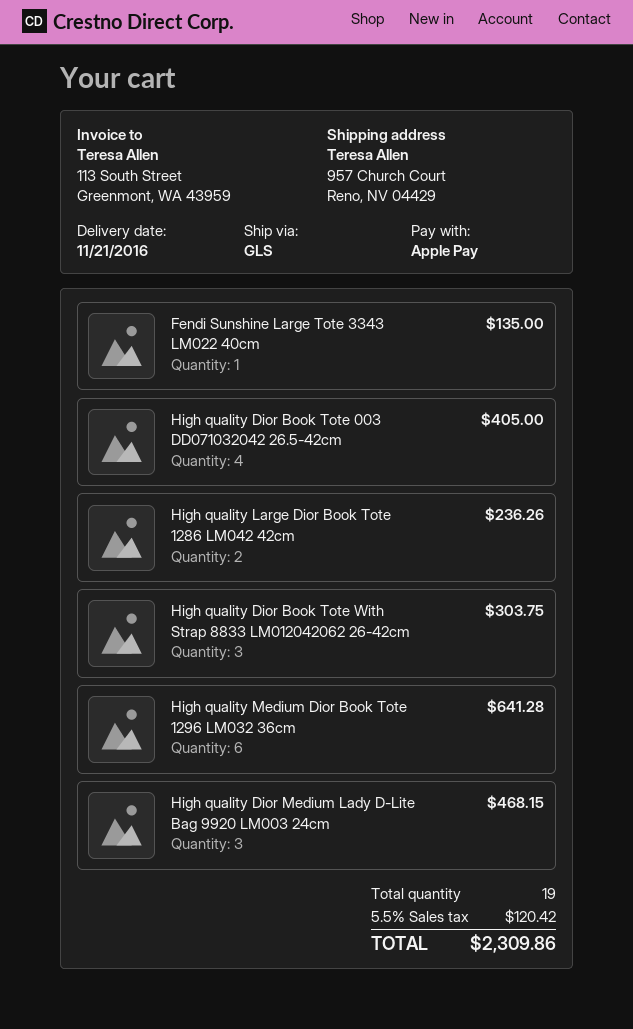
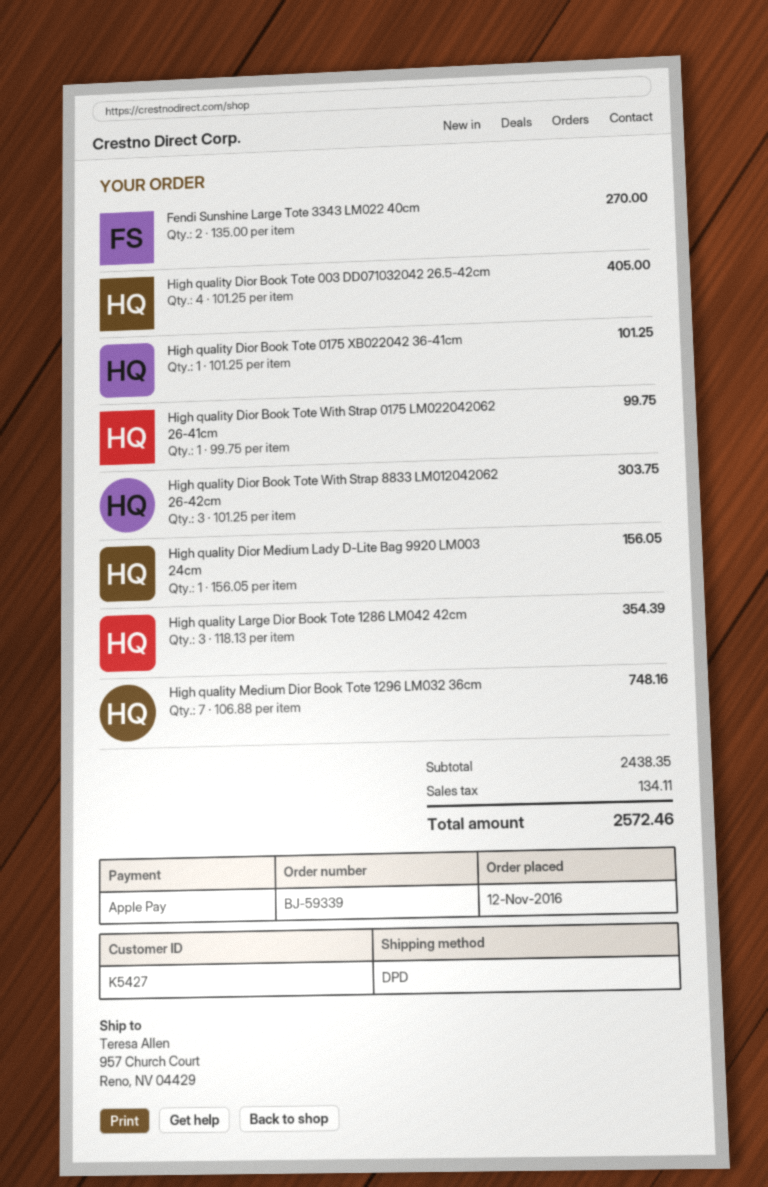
shipping method: GLS -> DPD
Fendi Sunshine Large Tote 3343 LM022 40cm: 1 for 135.00 -> 2 for 270.00
High quality Large Dior Book Tote 1286 LM042 42cm: 2 for 236.26 -> 3 for 354.39
High quality Medium Dior Book Tote 1296 LM032 36cm: 6 for 641.28 -> 7 for 748.16
High quality Dior Medium Lady D-Lite Bag 9920 LM003 24cm: 3 for 468.15 -> 1 for 156.05
High quality Dior Book Tote 0175 XB022042 36-41cm: none -> 1 for 101.25
High quality Dior Book Tote With Strap 0175 LM022042062 26-41cm: none -> 1 for 99.75
tax: 120.42 -> 134.11
total: 2309.86 -> 2572.46

